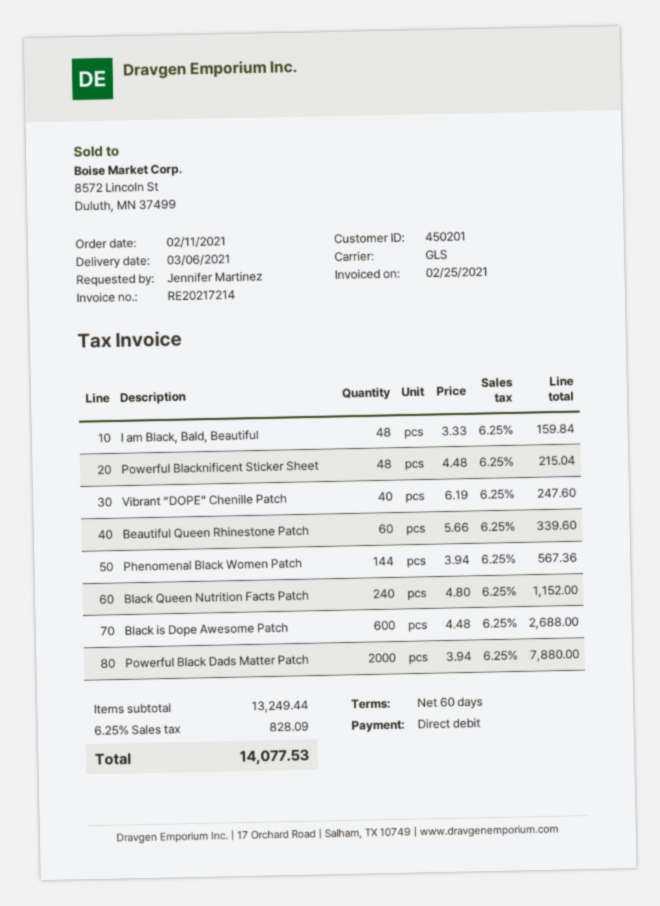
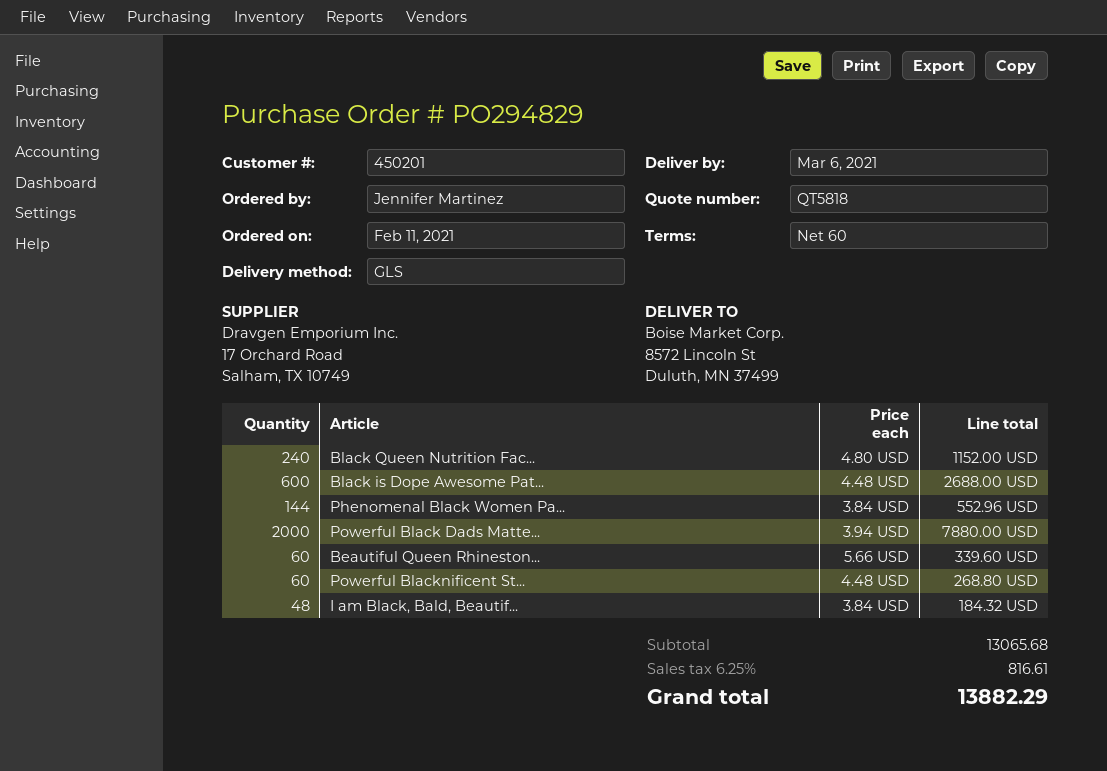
I am Black, Bald, Beautiful: 48 x 3.33 = 159.84 -> 48 x 3.84 = 184.32
Powerful Blacknificent Sticker Sheet: 48 x 4.48 = 215.04 -> 60 x 4.48 = 268.80
Vibrant “DOPE” Chenille Patch: 40 x 6.19 = 247.60 -> none
Phenomenal Black Women Patch: 144 x 3.94 = 567.36 -> 144 x 3.84 = 552.96
subtotal: 13249.44 -> 13065.68
tax: 6.25% = 828.09 -> 6.25% = 816.61
total: 14077.53 -> 13882.29

